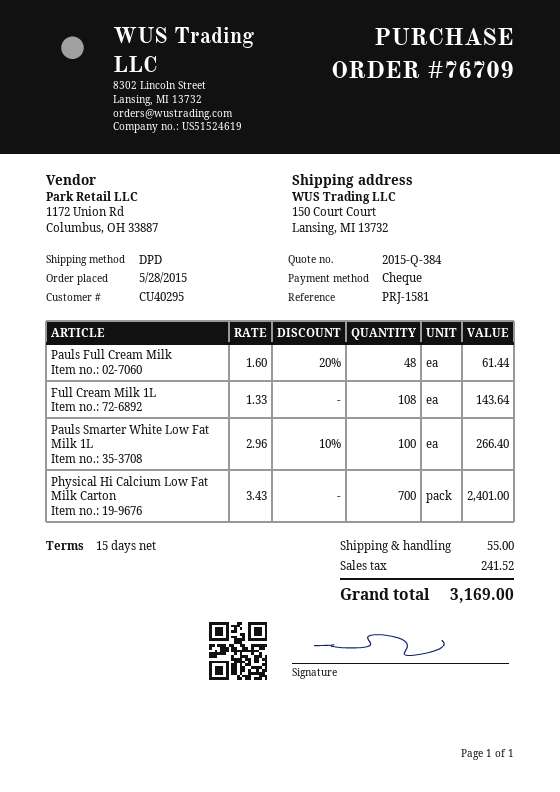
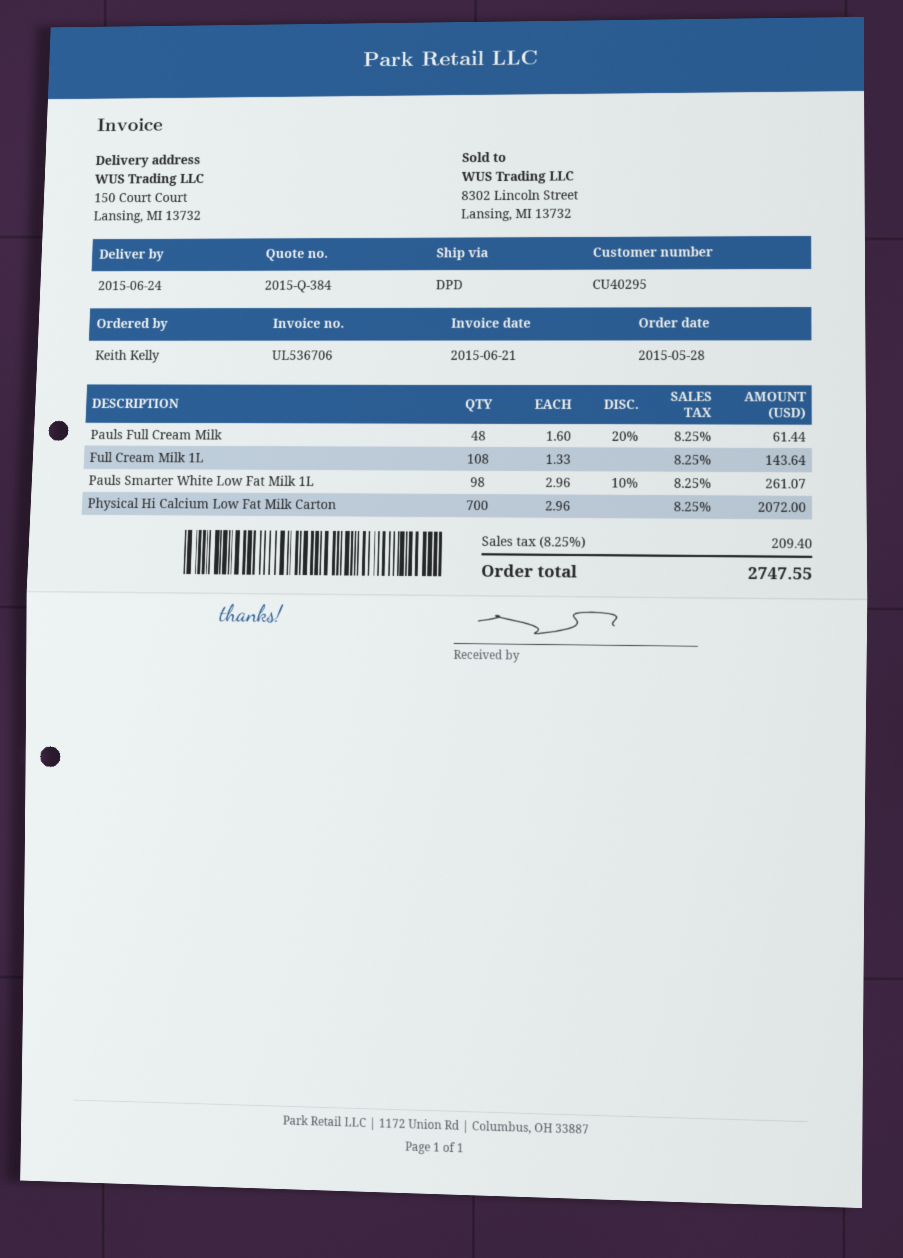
Pauls Smarter White Low Fat Milk 1L: 100 x 2.96 - 10% = 266.40 -> 98 x 2.96 - 10% = 261.07
Physical Hi Calcium Low Fat Milk Carton: 700 x 3.43 = 2401.00 -> 700 x 2.96 = 2072.00
shipping: 55.00 -> none
tax: 241.52 -> 209.40
total: 3169.00 -> 2747.55

